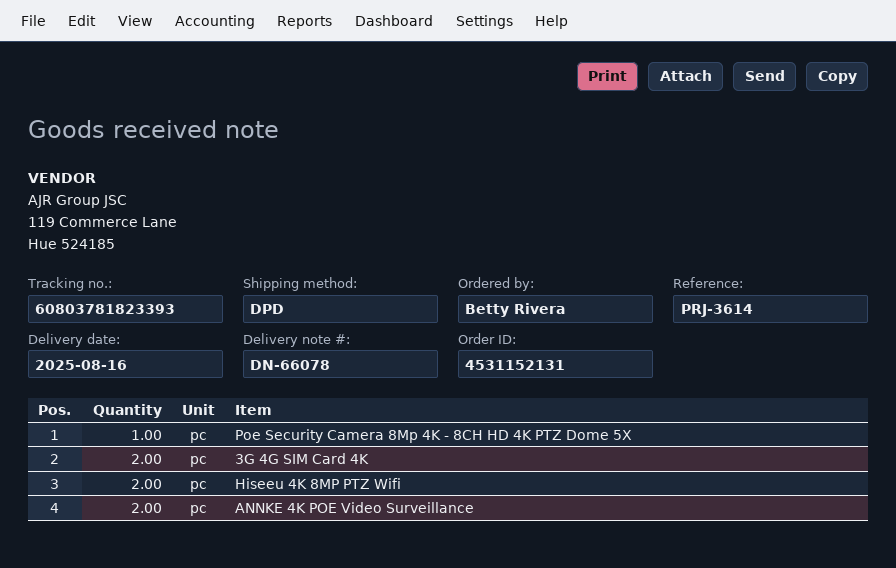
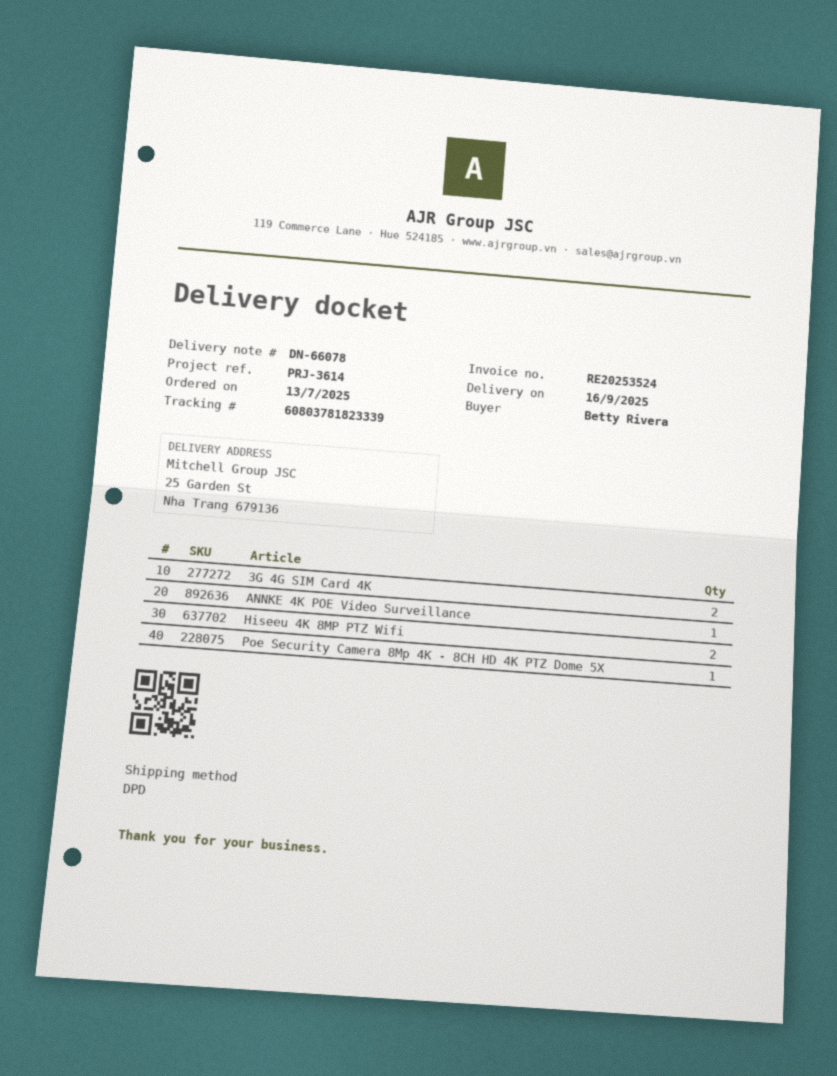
delivery date: 2025-08-16 -> 2025-09-16
tracking number: 60803781823393 -> 60803781823339
ANNKE 4K POE Video Surveillance: 2 -> 1

